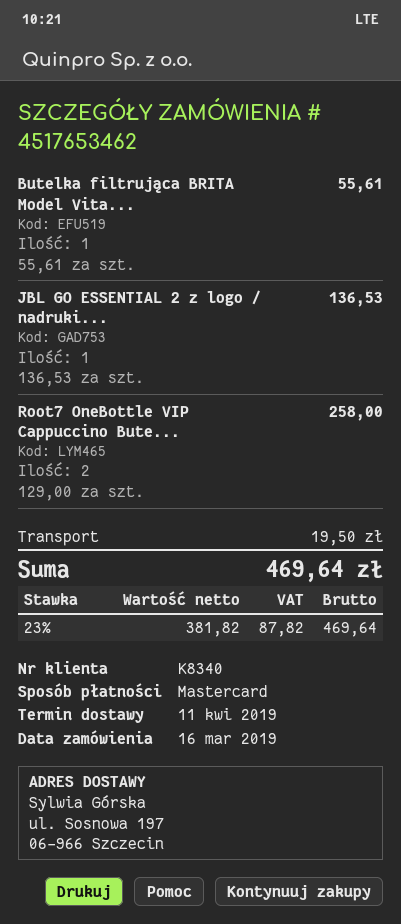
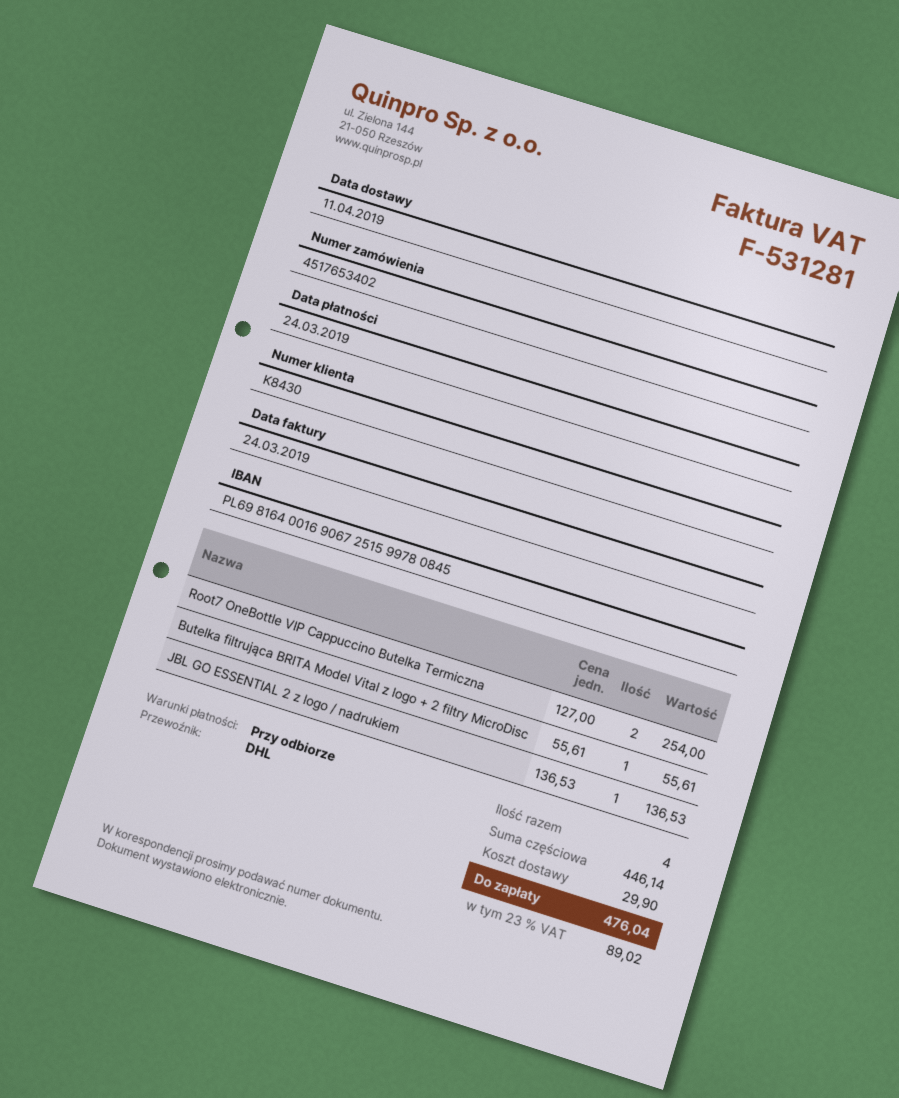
order number: 4517653462 -> 4517653402
customer number: K8340 -> K8430
Root7 OneBottle VIP Cappuccino Bute...: 2 x 129.00 = 258.00 -> 2 x 127.00 = 254.00
shipping: 19.50 -> 29.90
tax: 23% = 87.82 -> 23% = 89.02
total: 469.64 -> 476.04

